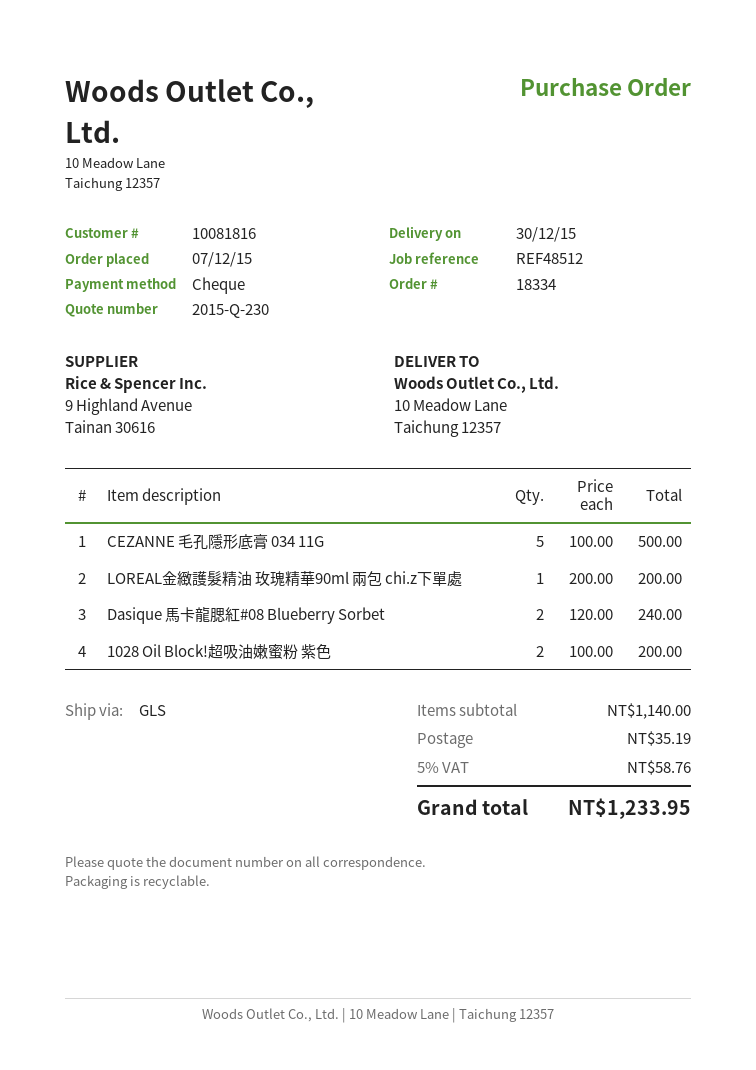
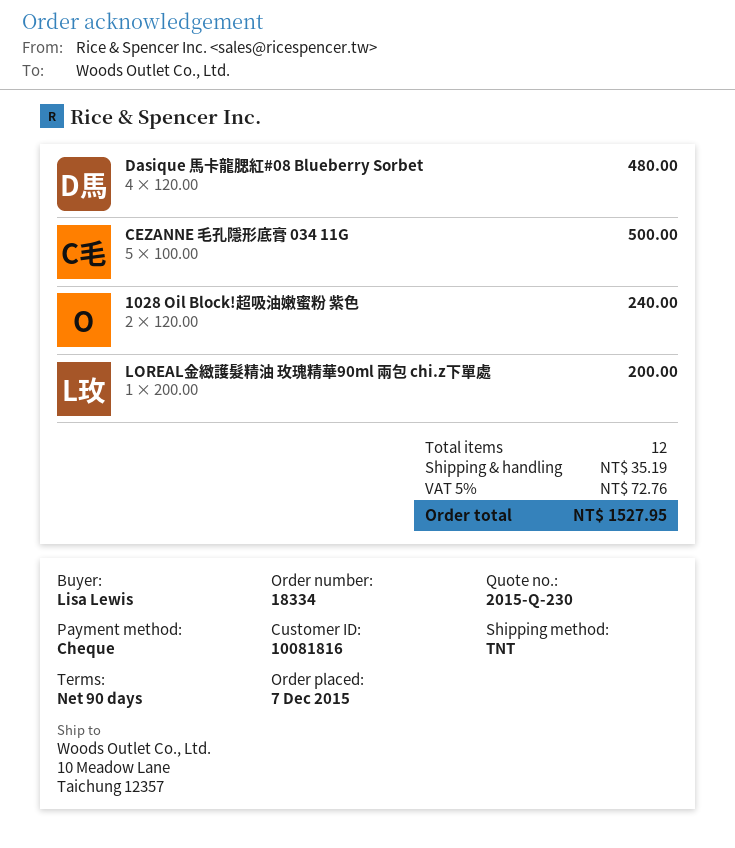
shipping method: GLS -> TNT
Dasique 馬卡龍腮紅#08 Blueberry Sorbet: 2 x 120.00 = 240.00 -> 4 x 120.00 = 480.00
1028 Oil Block!超吸油嫩蜜粉 紫色: 2 x 100.00 = 200.00 -> 2 x 120.00 = 240.00
tax: 5% = 58.76 -> 5% = 72.76
total: 1233.95 -> 1527.95

